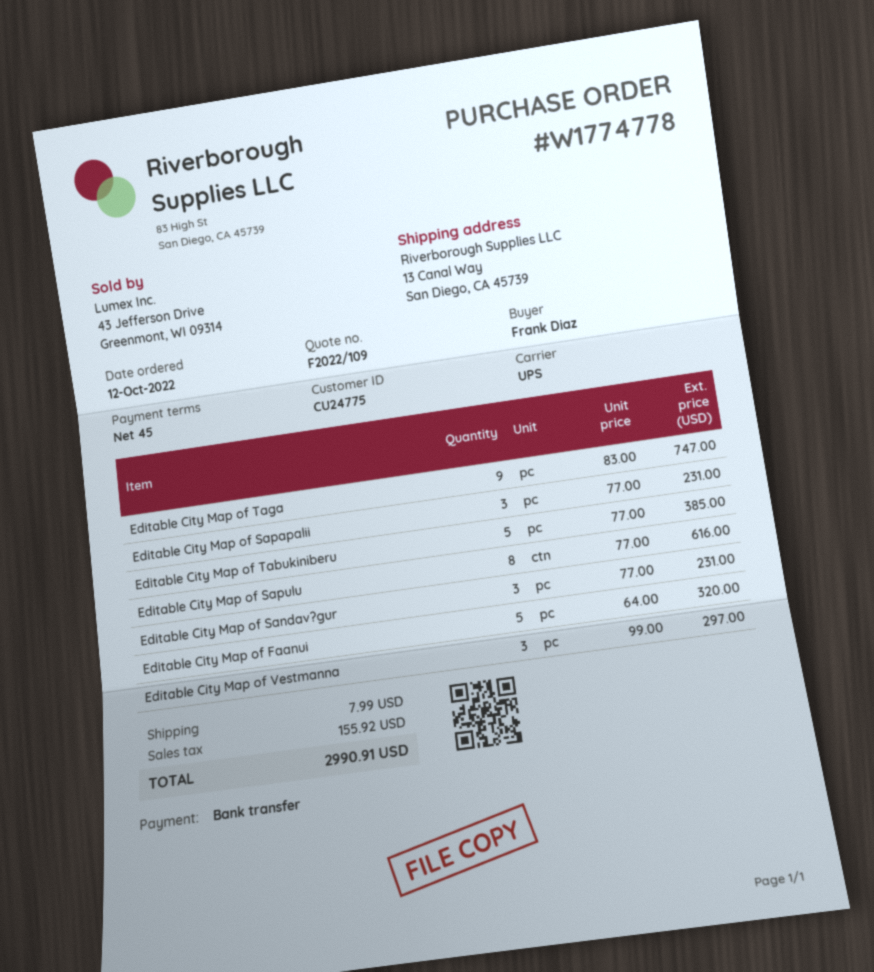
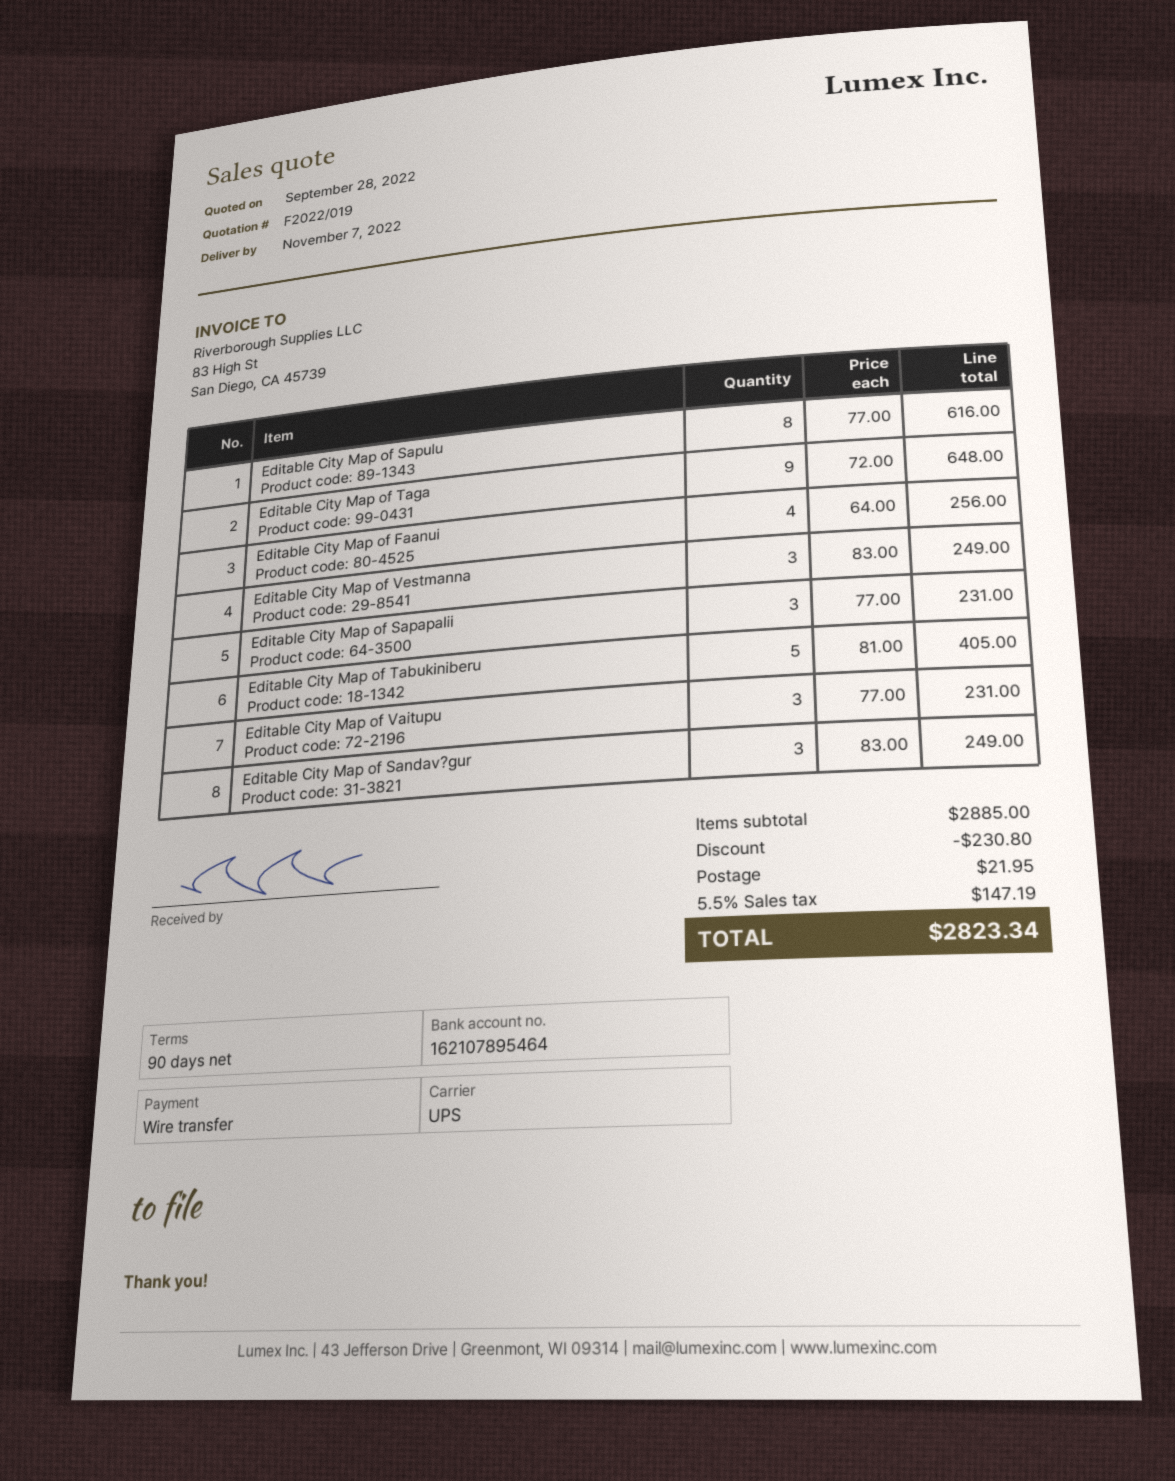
quote number: F2022/109 -> F2022/019
payment terms: 45 days -> 90 days
Editable City Map of Taga: 9 x 83.00 = 747.00 -> 9 x 72.00 = 648.00
Editable City Map of Tabukiniberu: 5 x 77.00 = 385.00 -> 5 x 81.00 = 405.00
Editable City Map of Sandav?gur: 3 x 77.00 = 231.00 -> 3 x 83.00 = 249.00
Editable City Map of Faanui: 5 x 64.00 = 320.00 -> 4 x 64.00 = 256.00
Editable City Map of Vestmanna: 3 x 99.00 = 297.00 -> 3 x 83.00 = 249.00
Editable City Map of Vaitupu: none -> 3 x 77.00 = 231.00
discount: none -> 230.80
shipping: 7.99 -> 21.95
tax: 155.92 -> 147.19
total: 2990.91 -> 2823.34

